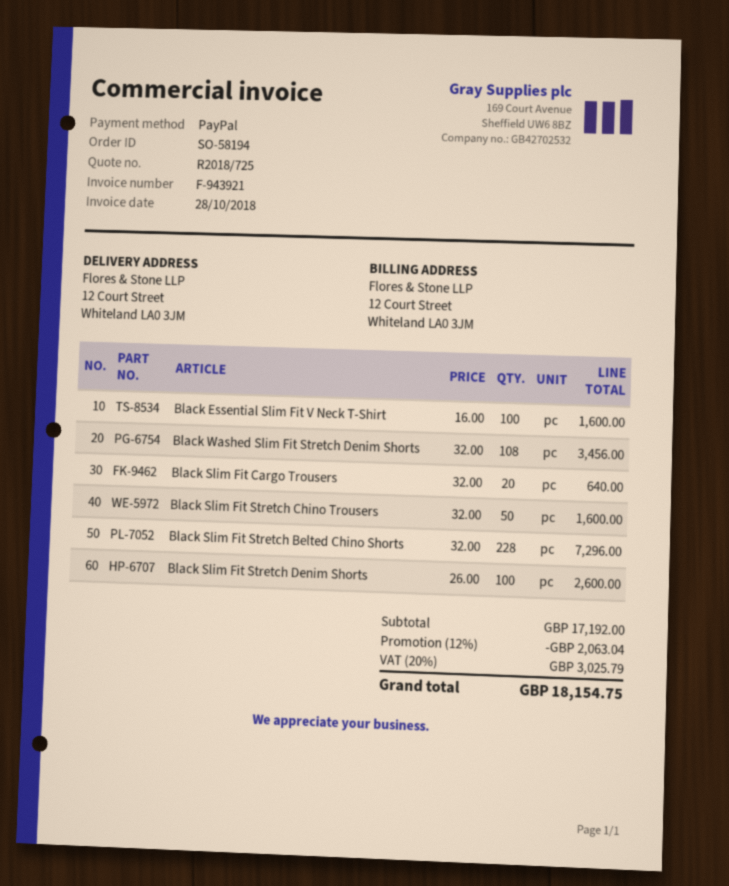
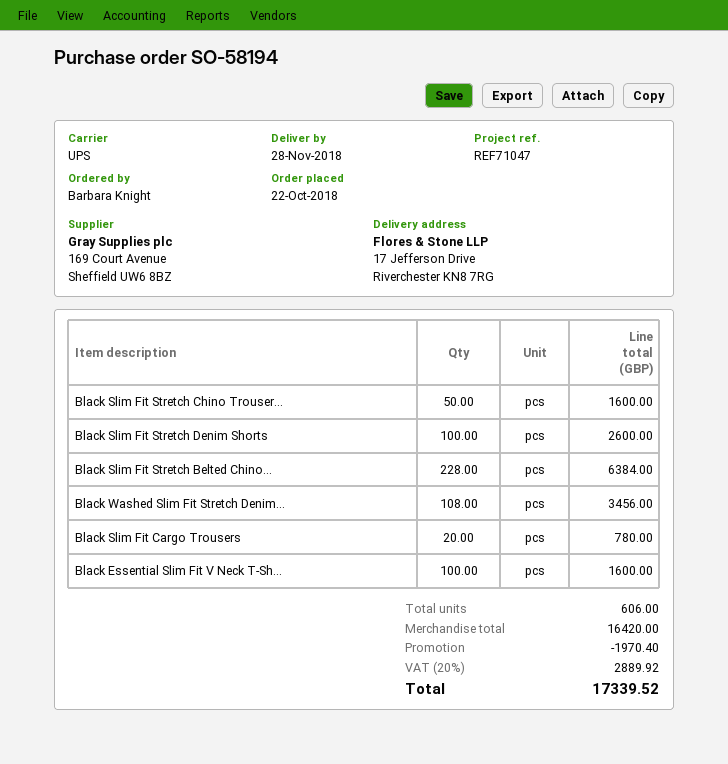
ship to: 12 Court Street, Whiteland LA0 3JM -> 17 Jefferson Drive, Riverchester KN8 7RG
Black Slim Fit Cargo Trousers: 20 for 640.00 -> 20 for 780.00
Black Slim Fit Stretch Belted Chino Shorts: 228 for 7296.00 -> 228 for 6384.00
subtotal: 17192.00 -> 16420.00
discount: 2063.04 -> 1970.40
tax: 20% = 3025.79 -> 20% = 2889.92
total: 18154.75 -> 17339.52

